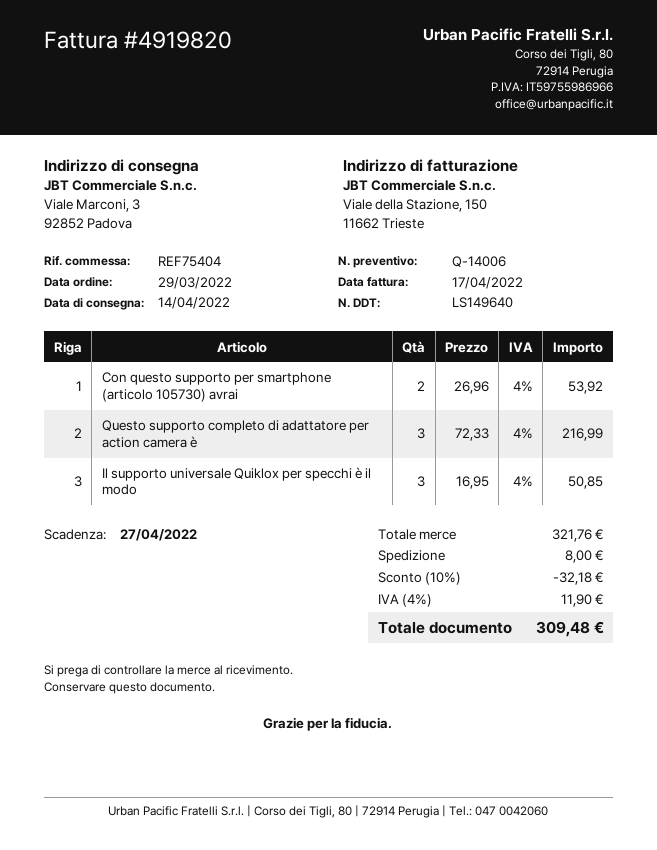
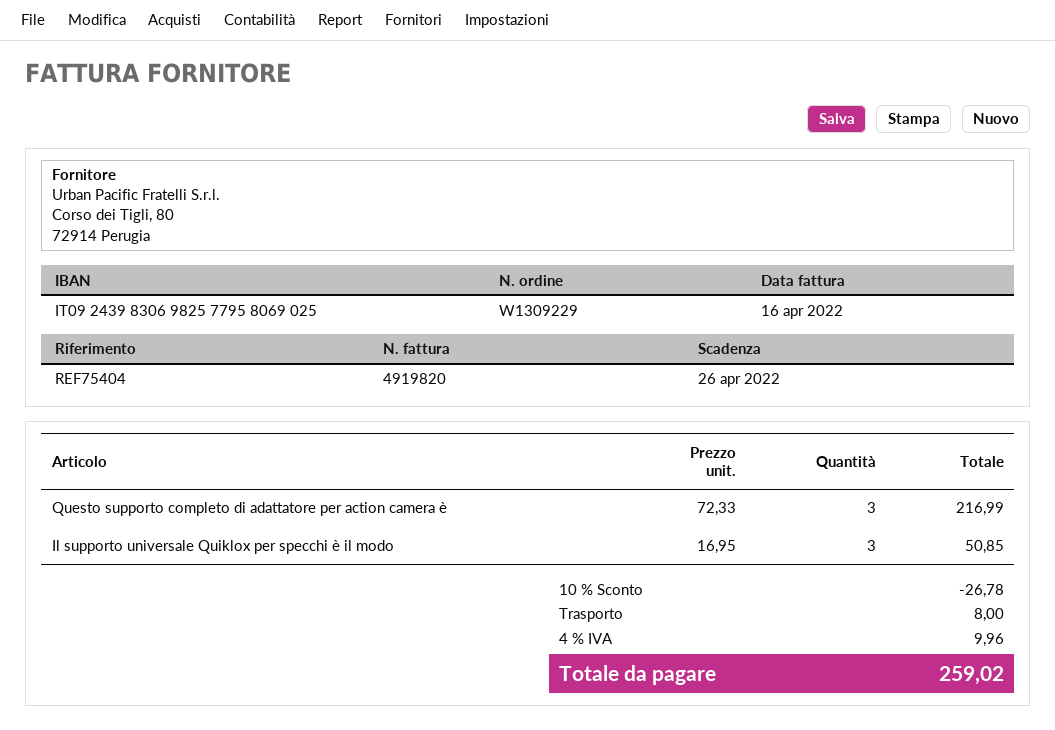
invoice date: 2022-04-17 -> 2022-04-16
due date: 2022-04-27 -> 2022-04-26
Con questo supporto per smartphone (articolo 105730) avrai: 2 x 26.96 = 53.92 -> none
discount: 10% = 32.18 -> 10% = 26.78
tax: 4% = 11.90 -> 4% = 9.96
total: 309.48 -> 259.02

